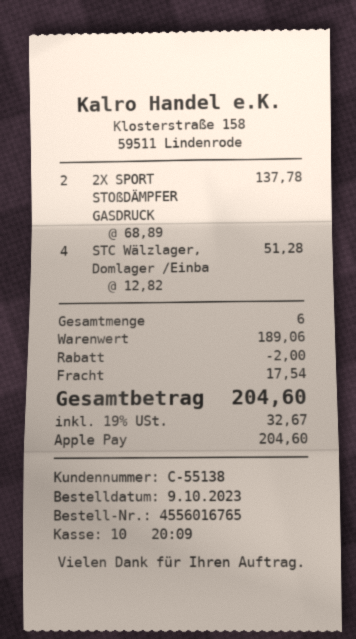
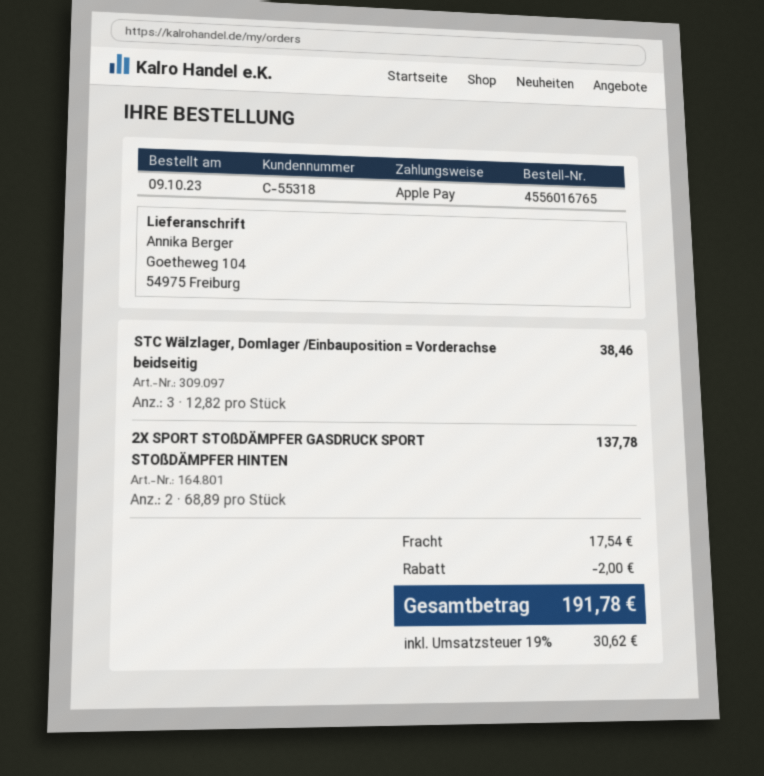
customer number: C-55138 -> C-55318
STC Wälzlager, Domlager /Einba: 4 x 12.82 = 51.28 -> 3 x 12.82 = 38.46
tax: 19% = 32.67 -> 19% = 30.62
total: 204.60 -> 191.78

